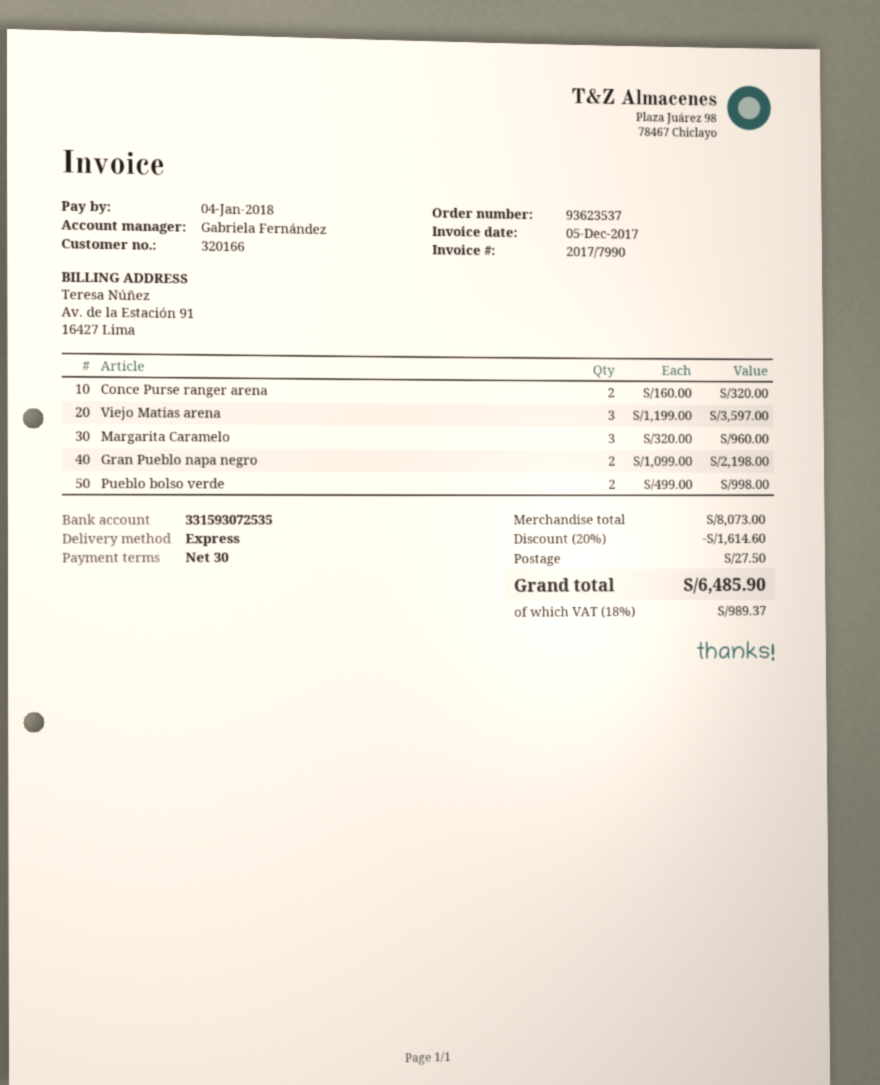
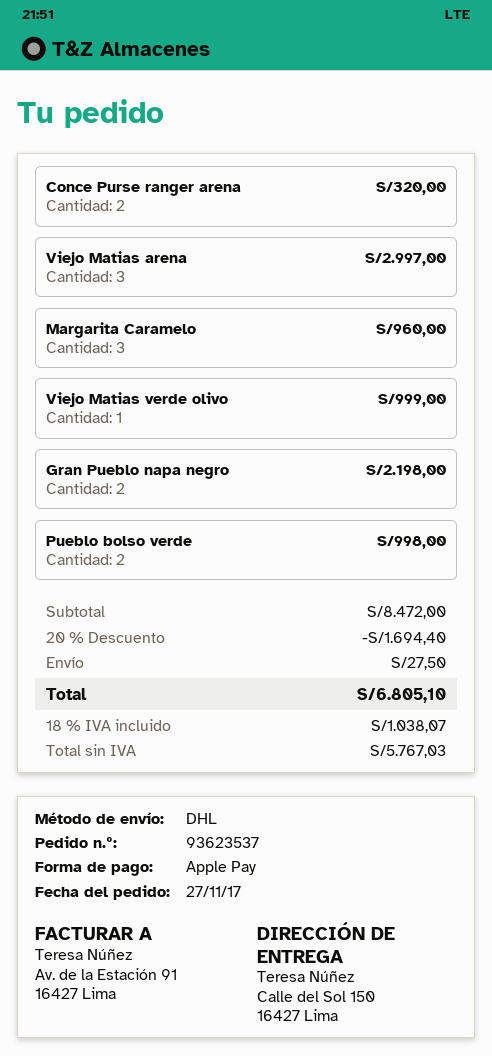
shipping method: express -> DHL
Viejo Matias arena: 3 for 3597.00 -> 3 for 2997.00
Viejo Matias verde olivo: none -> 1 for 999.00
subtotal: 8073.00 -> 8472.00
discount: 20% = 1614.60 -> 20% = 1694.40
tax: 18% = 989.37 -> 18% = 1038.07
total: 6485.90 -> 6805.10

